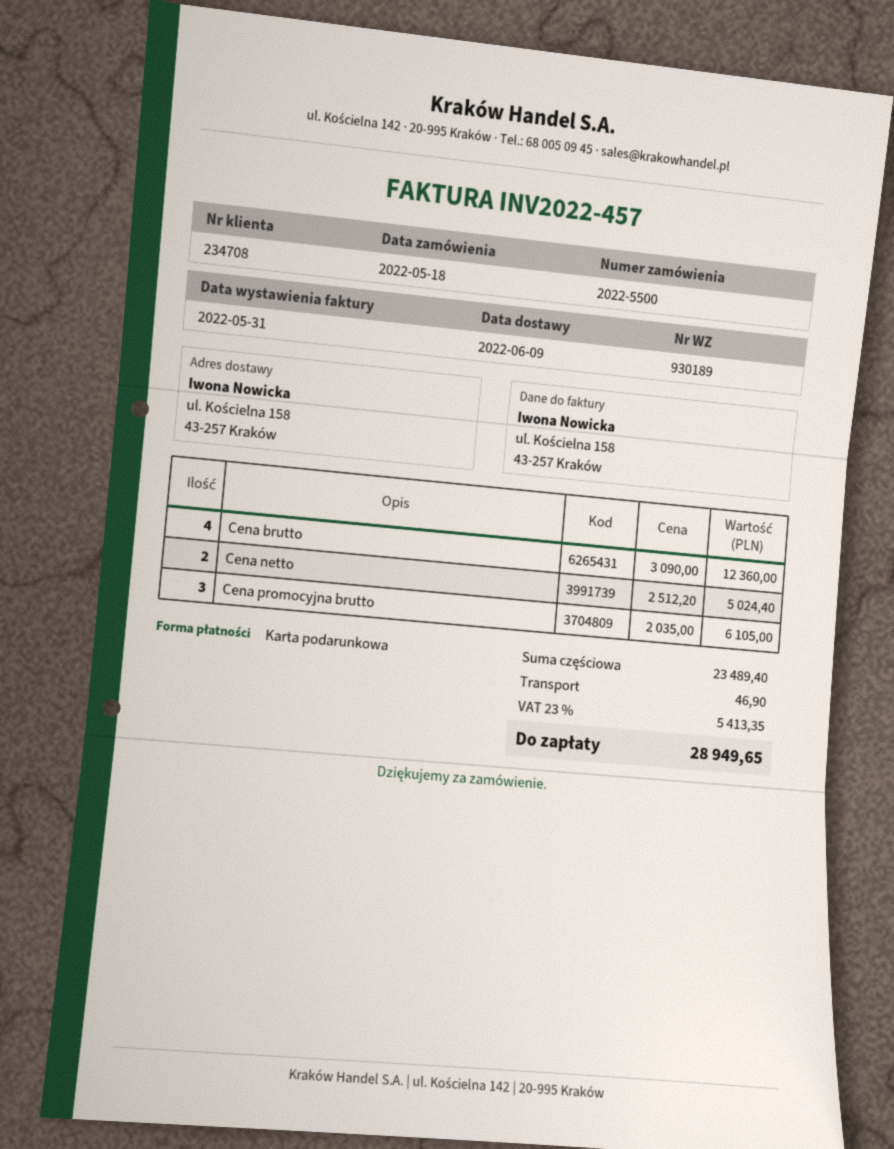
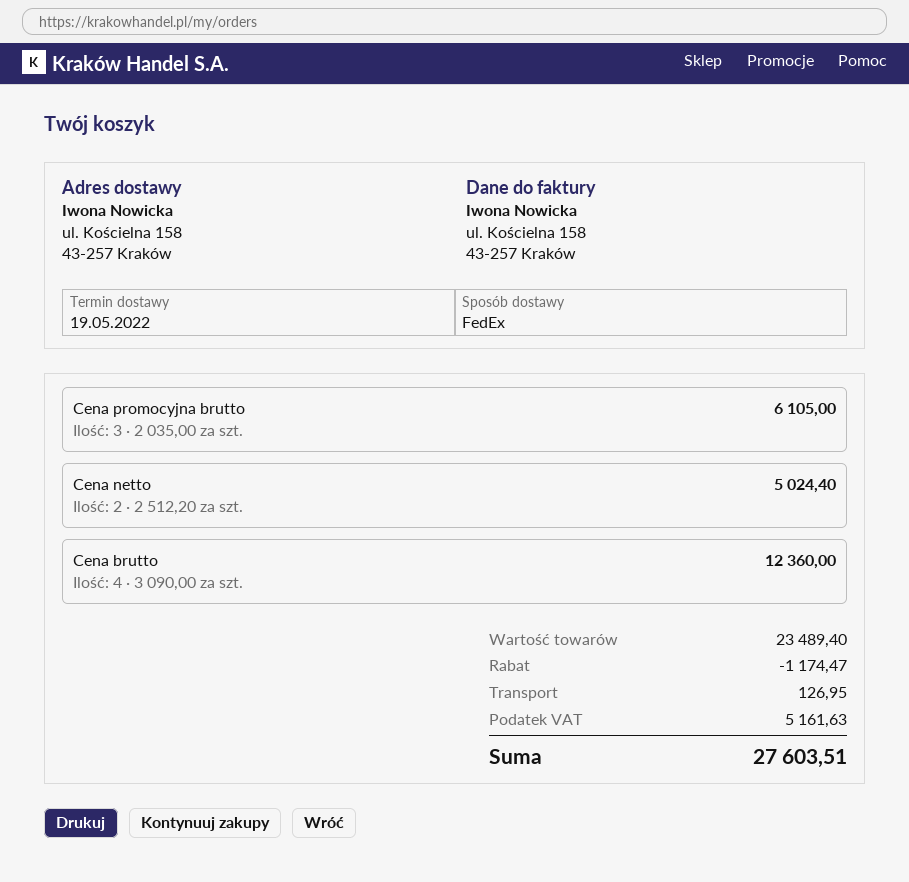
delivery date: 2022-06-09 -> 2022-05-19
discount: none -> 1174.47
shipping: 46.90 -> 126.95
tax: 5413.35 -> 5161.63
total: 28949.65 -> 27603.51

